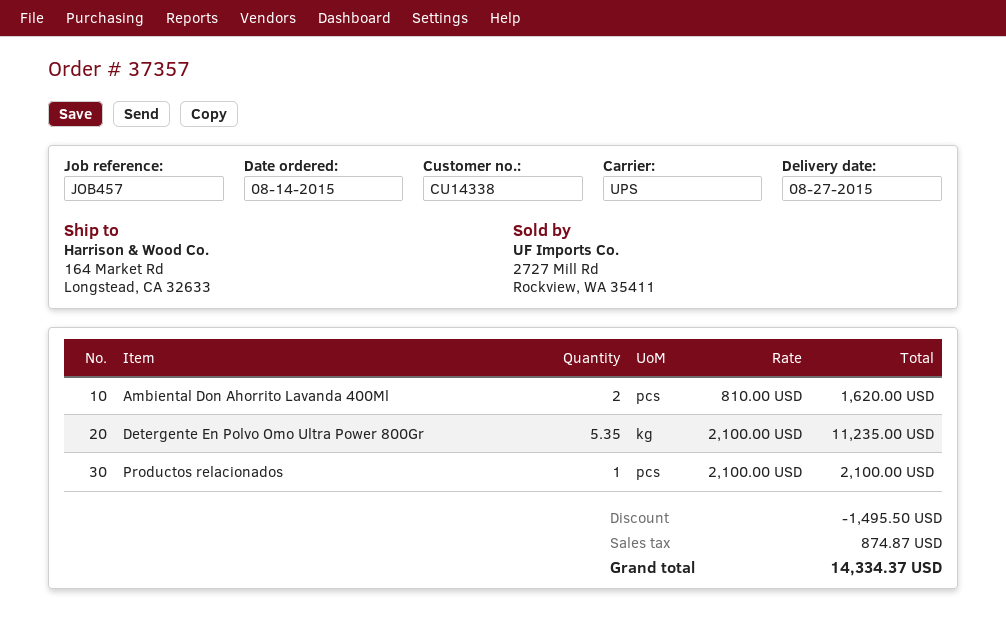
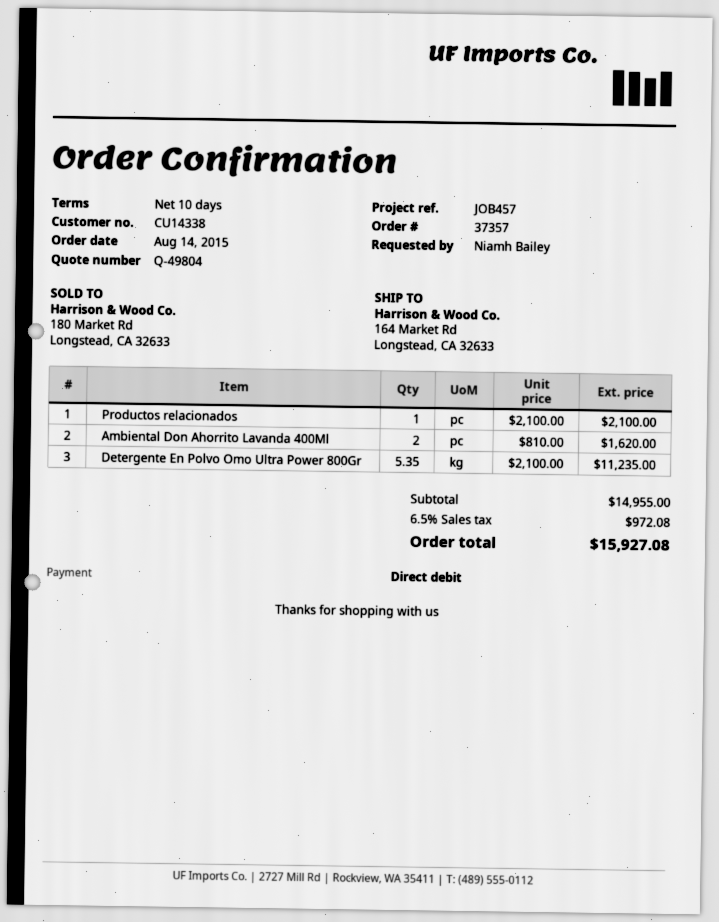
discount: 1495.50 -> none
tax: 874.87 -> 972.08
total: 14334.37 -> 15927.08

